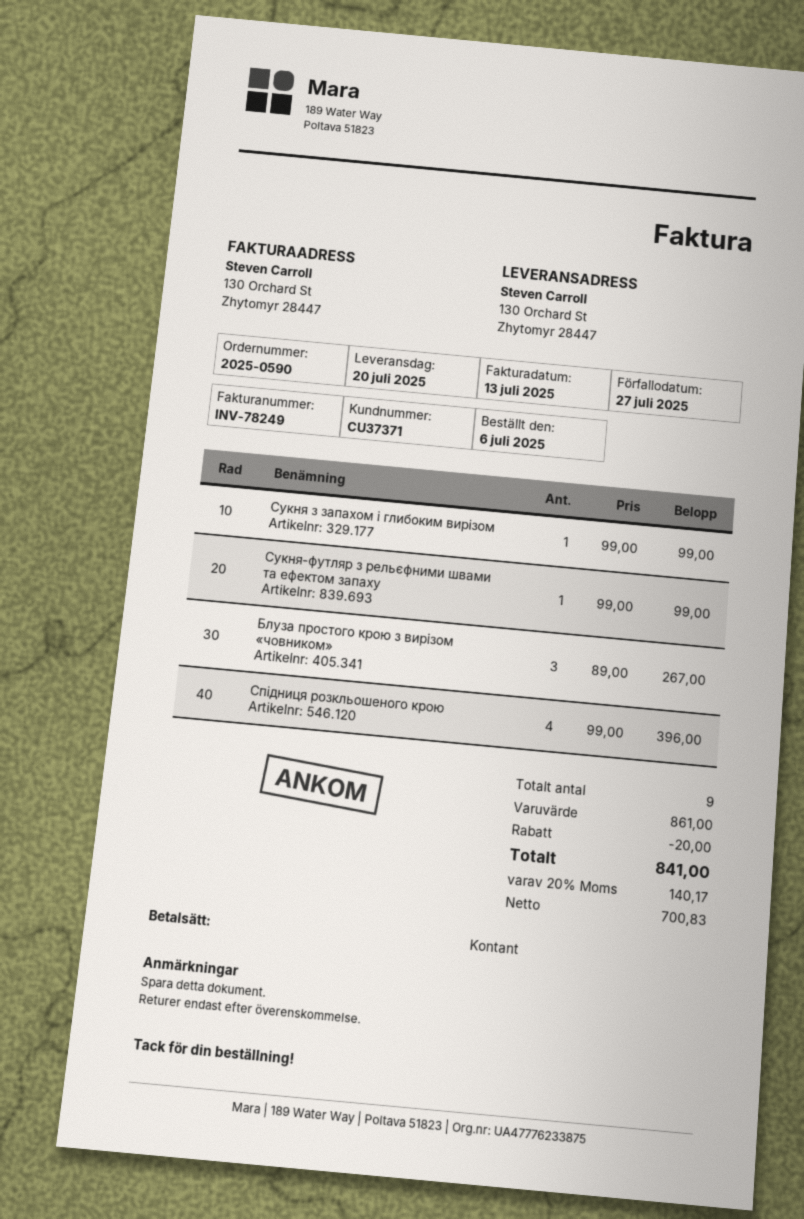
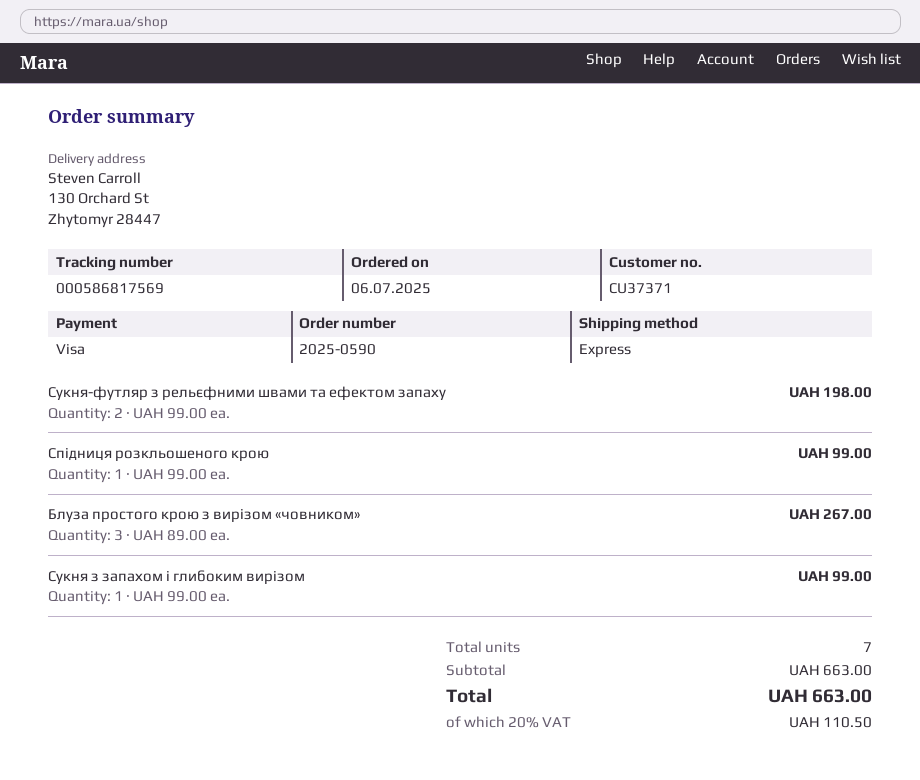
payment method: cash -> Visa
Сукня-футляр з рельєфними швами та ефектом запаху: 1 x 99.00 = 99.00 -> 2 x 99.00 = 198.00
Спідниця розкльошеного крою: 4 x 99.00 = 396.00 -> 1 x 99.00 = 99.00
total quantity: 9 -> 7
subtotal: 861.00 -> 663.00
discount: 20.00 -> none
tax: 20% = 140.17 -> 20% = 110.50
total: 841.00 -> 663.00

